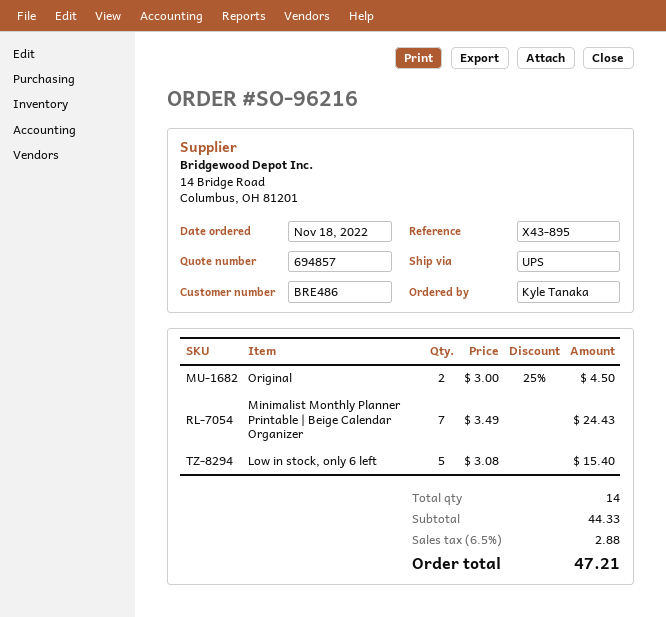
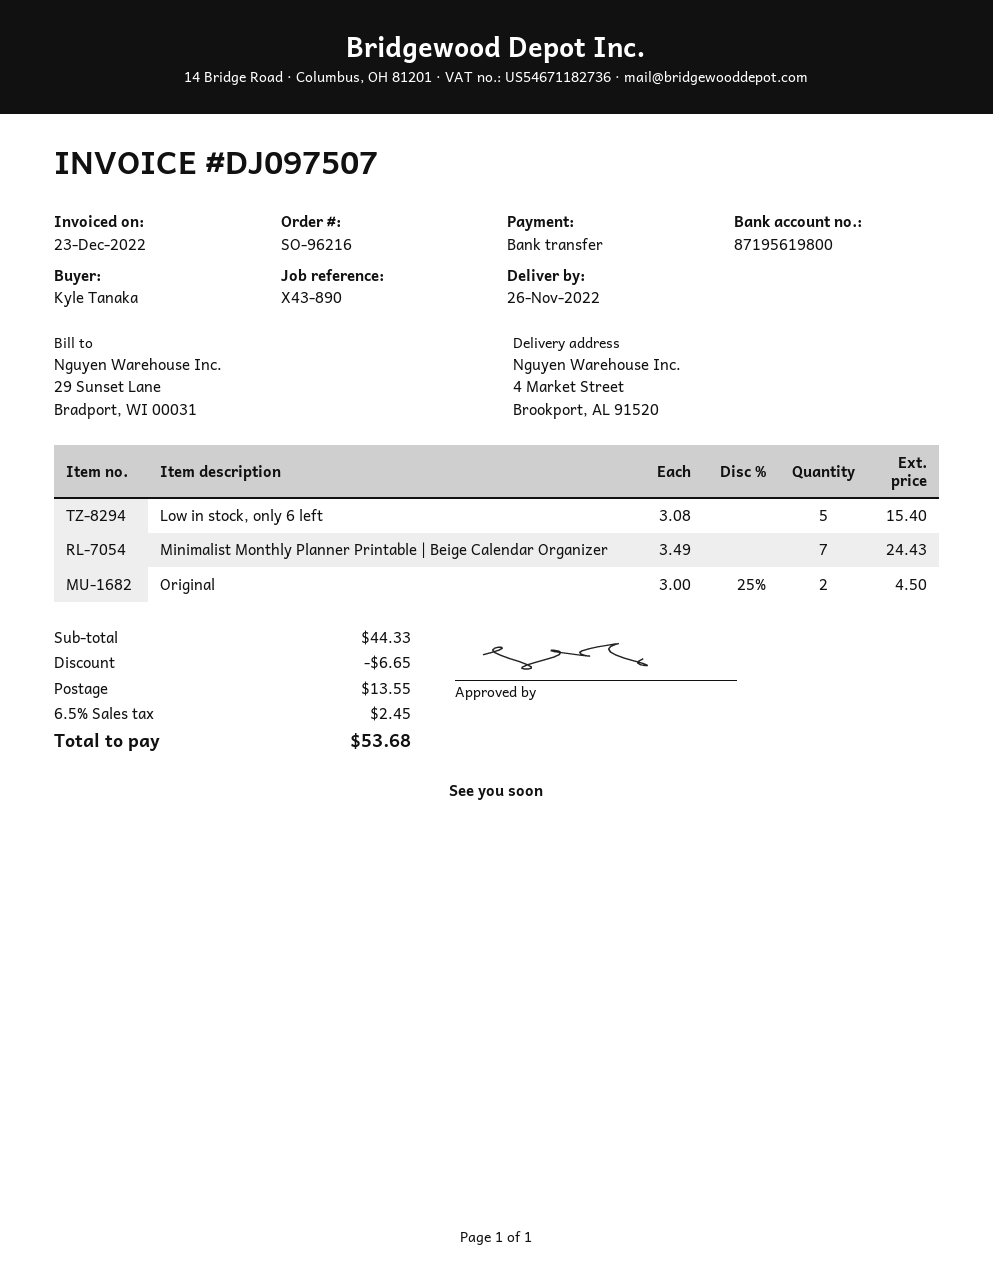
reference: X43-895 -> X43-890
discount: none -> 6.65
shipping: none -> 13.55
tax: 6.5% = 2.88 -> 6.5% = 2.45
total: 47.21 -> 53.68

